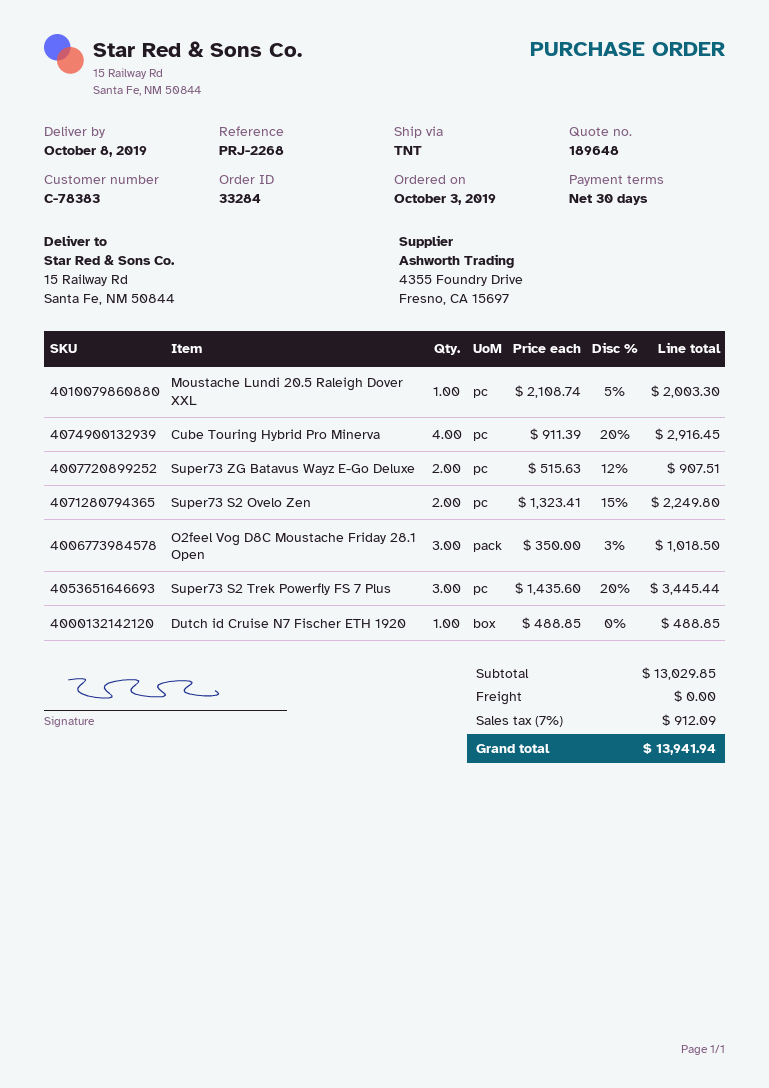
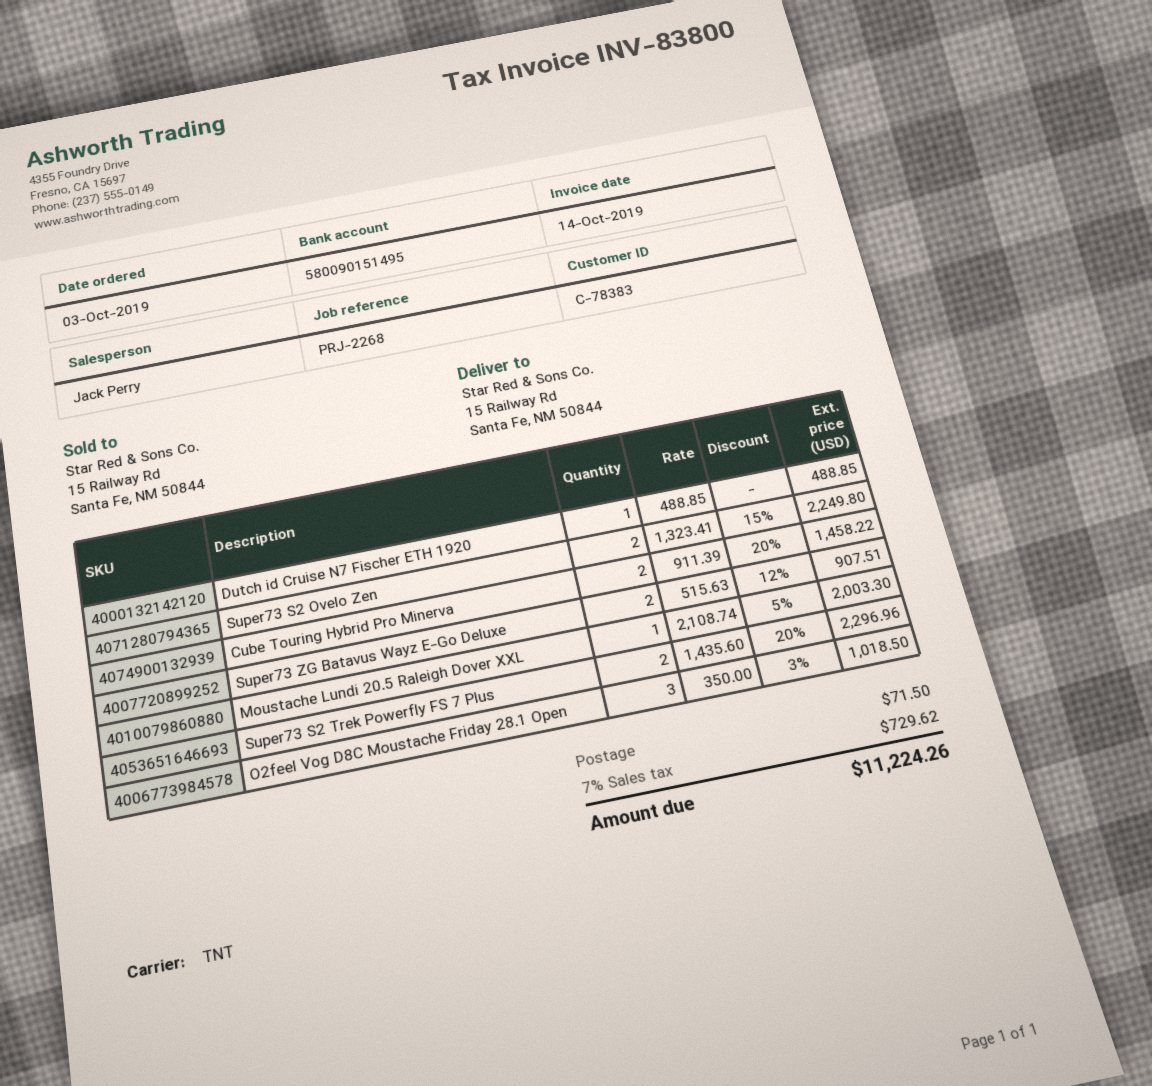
Cube Touring Hybrid Pro Minerva: 4 x 911.39 - 20% = 2916.45 -> 2 x 911.39 - 20% = 1458.22
Super73 S2 Trek Powerfly FS 7 Plus: 3 x 1435.60 - 20% = 3445.44 -> 2 x 1435.60 - 20% = 2296.96
shipping: 0.00 -> 71.50
tax: 7% = 912.09 -> 7% = 729.62
total: 13941.94 -> 11224.26

